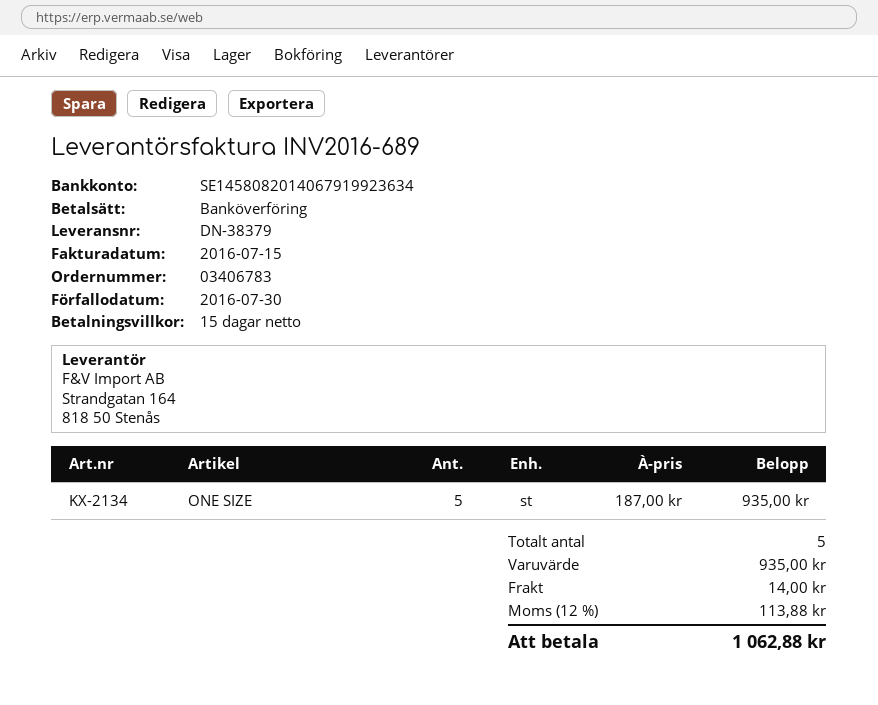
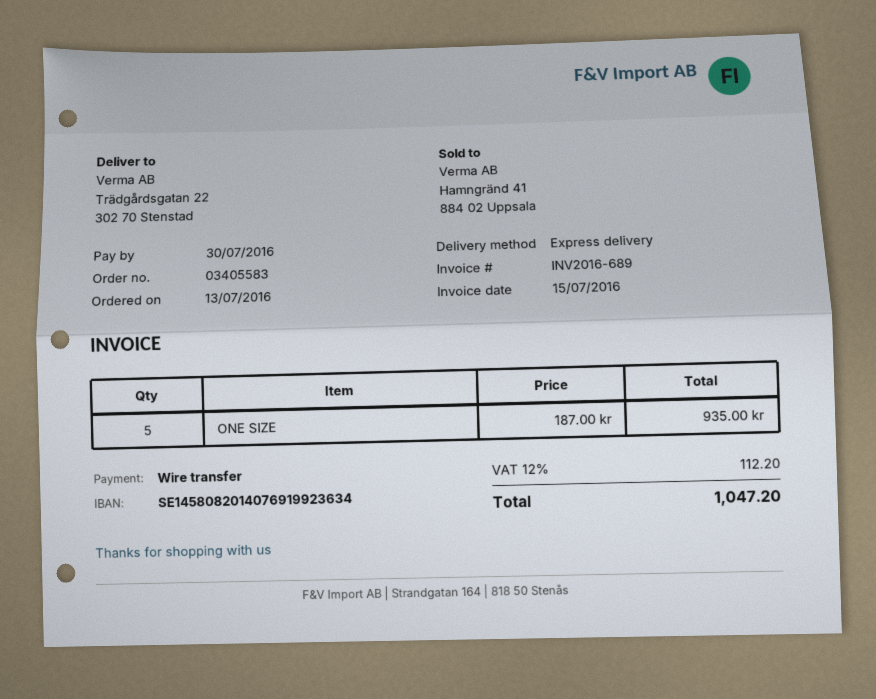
order number: 03406783 -> 03405583
bank account: SE1458082014067919923634 -> SE1458082014076919923634
shipping: 14.00 -> none
tax: 12% = 113.88 -> 12% = 112.20
total: 1062.88 -> 1047.20

